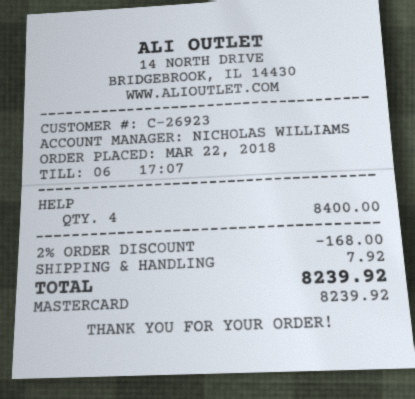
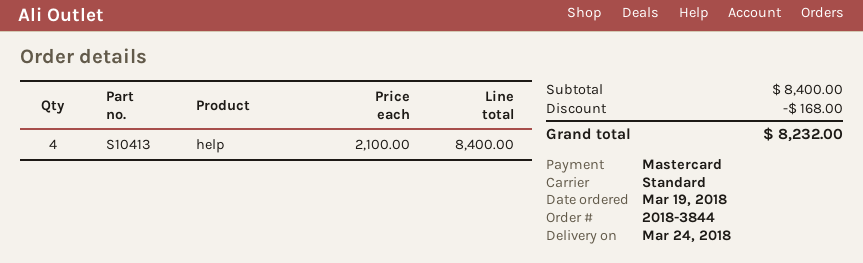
order date: 2018-03-22 -> 2018-03-19
shipping: 7.92 -> none
total: 8239.92 -> 8232.00

